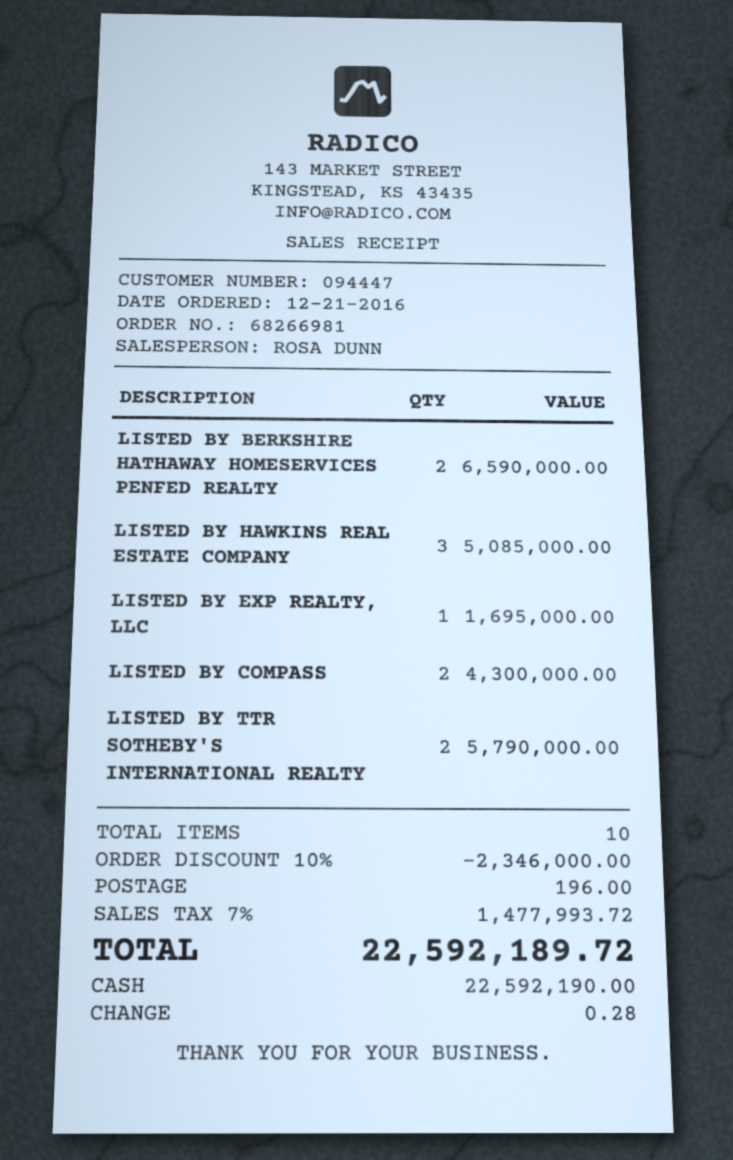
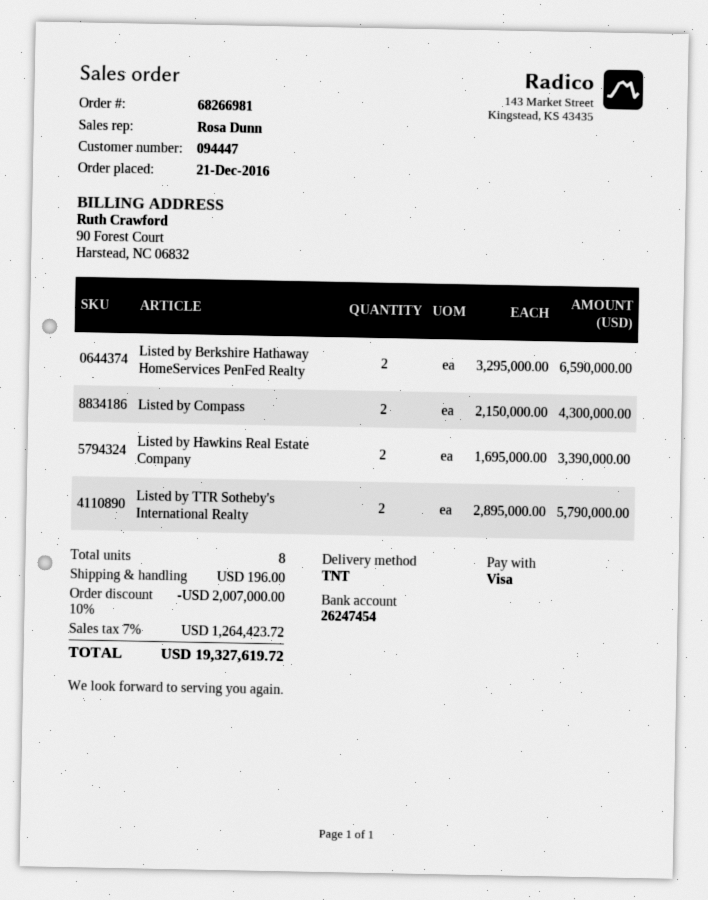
payment method: cash -> Visa
LISTED BY HAWKINS REAL ESTATE COMPANY: 3 for 5085000.00 -> 2 for 3390000.00
LISTED BY EXP REALTY, LLC: 1 for 1695000.00 -> none
total quantity: 10 -> 8
discount: 10% = 2346000.00 -> 10% = 2007000.00
tax: 7% = 1477993.72 -> 7% = 1264423.72
total: 22592189.72 -> 19327619.72

